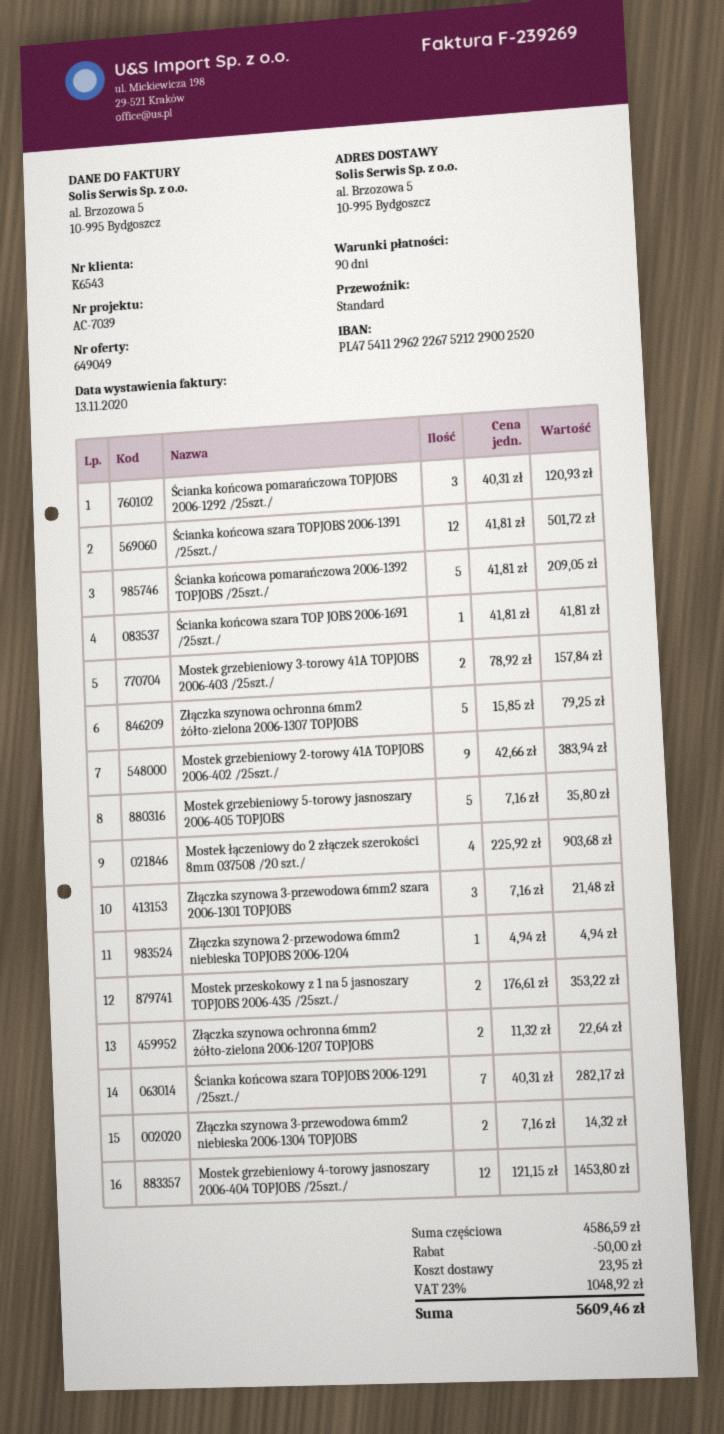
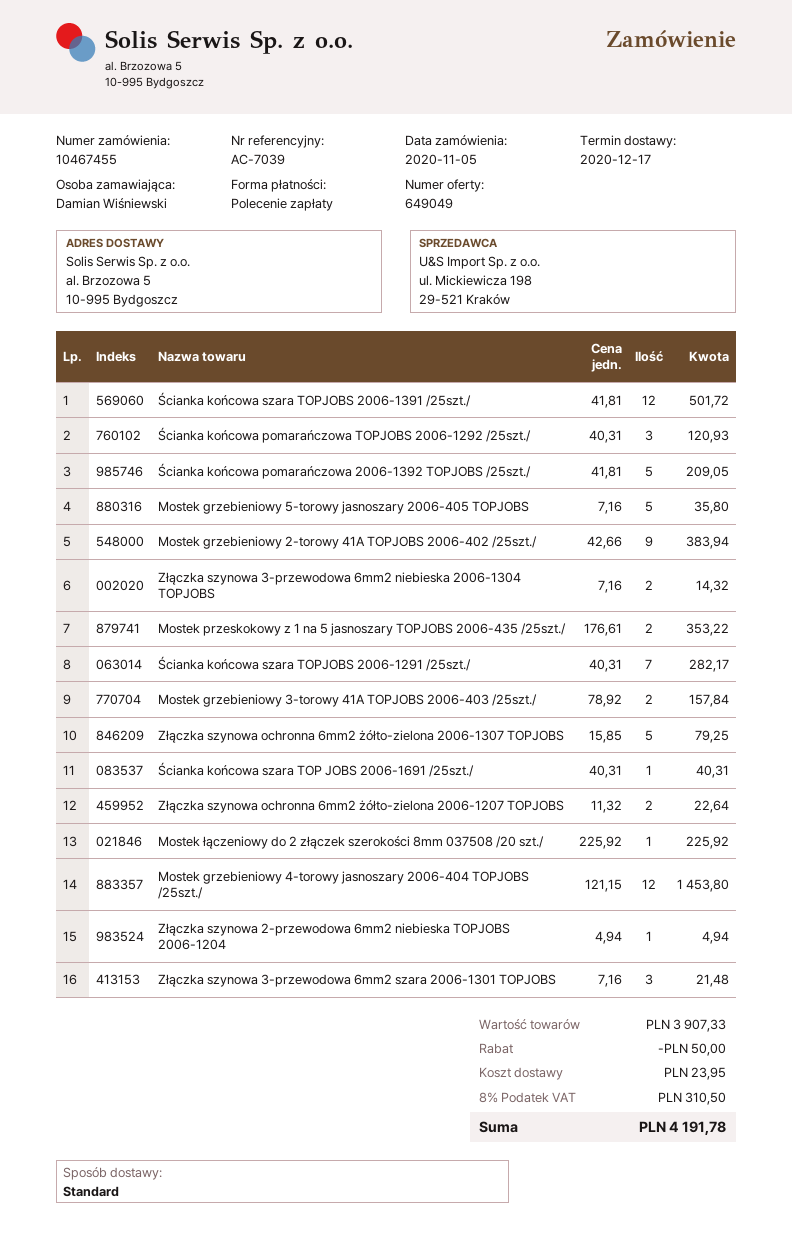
Ścianka końcowa szara TOP JOBS 2006-1691 /25szt./: 1 x 41.81 = 41.81 -> 1 x 40.31 = 40.31
Mostek łączeniowy do 2 złączek szerokości 8mm 037508 /20 szt./: 4 x 225.92 = 903.68 -> 1 x 225.92 = 225.92
subtotal: 4586.59 -> 3907.33
tax: 23% = 1048.92 -> 8% = 310.50
total: 5609.46 -> 4191.78

